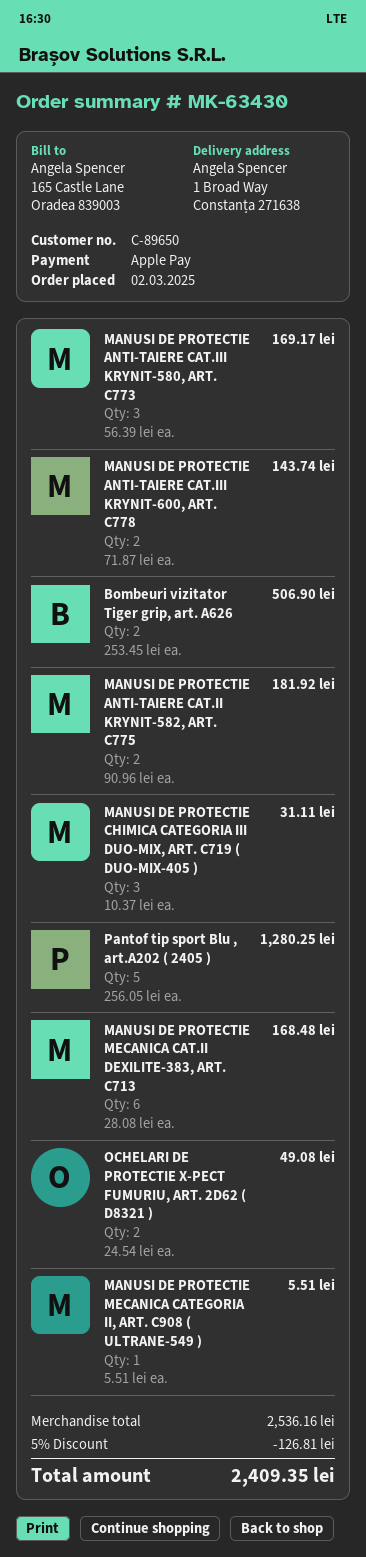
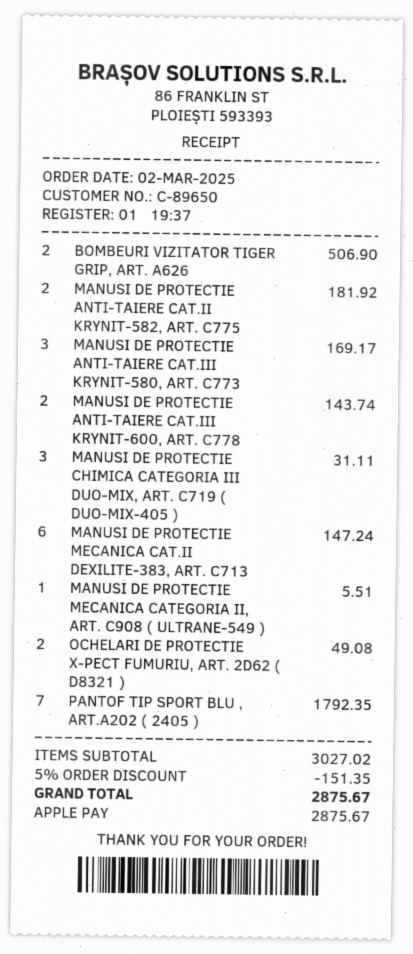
Pantof tip sport Blu , art.A202 ( 2405 ): 5 for 1280.25 -> 7 for 1792.35
MANUSI DE PROTECTIE MECANICA CAT.II DEXILITE-383, ART. C713: 6 for 168.48 -> 6 for 147.24
subtotal: 2536.16 -> 3027.02
discount: 5% = 126.81 -> 5% = 151.35
total: 2409.35 -> 2875.67

